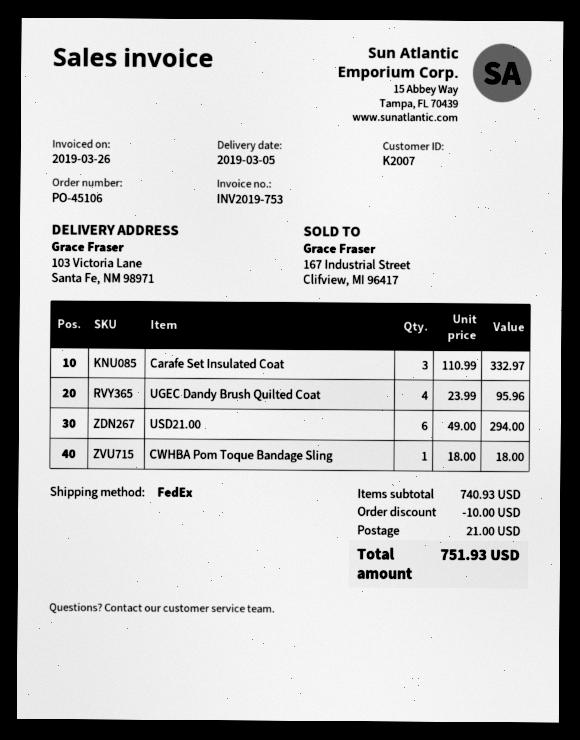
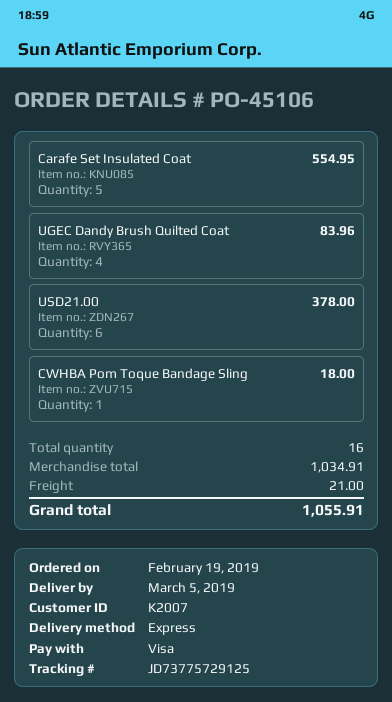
shipping method: FedEx -> express
Carafe Set Insulated Coat: 3 for 332.97 -> 5 for 554.95
UGEC Dandy Brush Quilted Coat: 4 for 95.96 -> 4 for 83.96
USD21.00: 6 for 294.00 -> 6 for 378.00
subtotal: 740.93 -> 1034.91
discount: 10.00 -> none
total: 751.93 -> 1055.91

